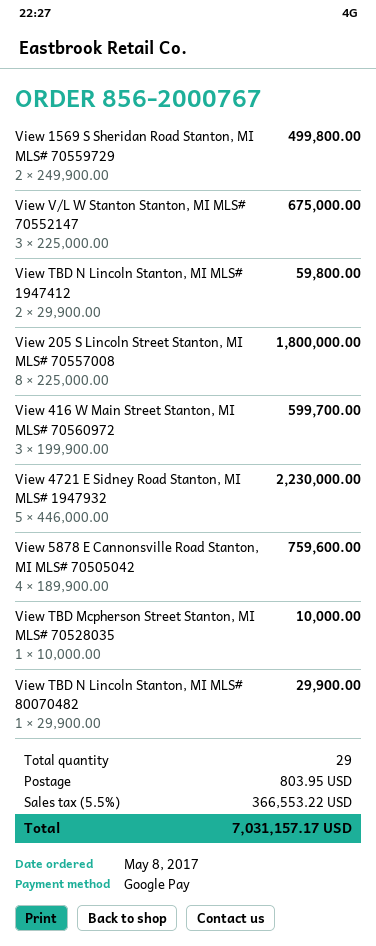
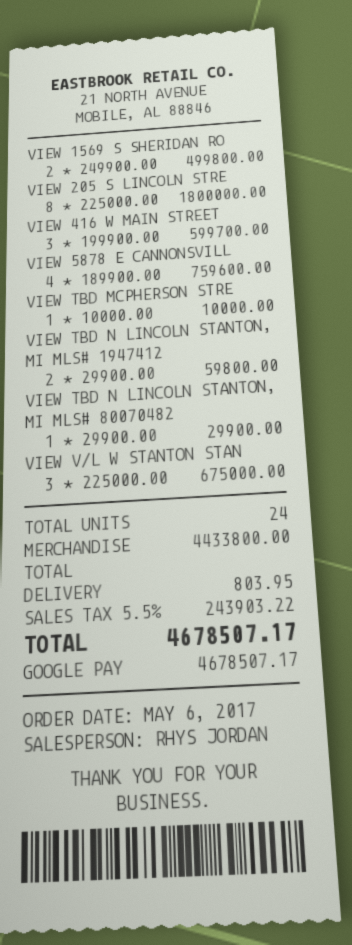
order date: 2017-05-08 -> 2017-05-06
View 4721 E Sidney Road Stanton, MI MLS# 1947932: 5 x 446000.00 = 2230000.00 -> none
total quantity: 29 -> 24
tax: 5.5% = 366553.22 -> 5.5% = 243903.22
total: 7031157.17 -> 4678507.17

